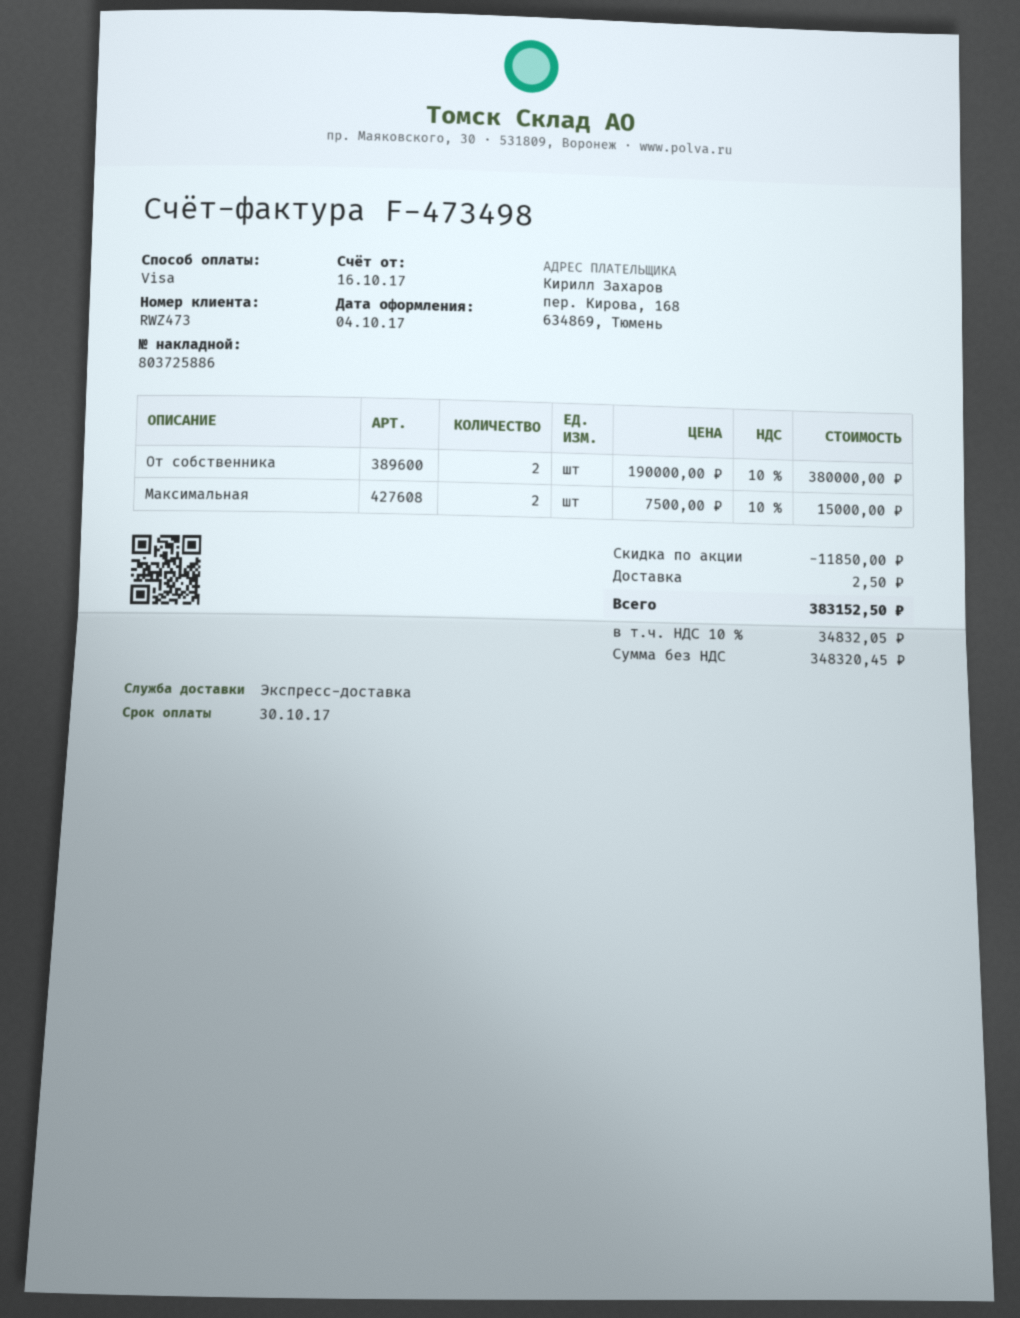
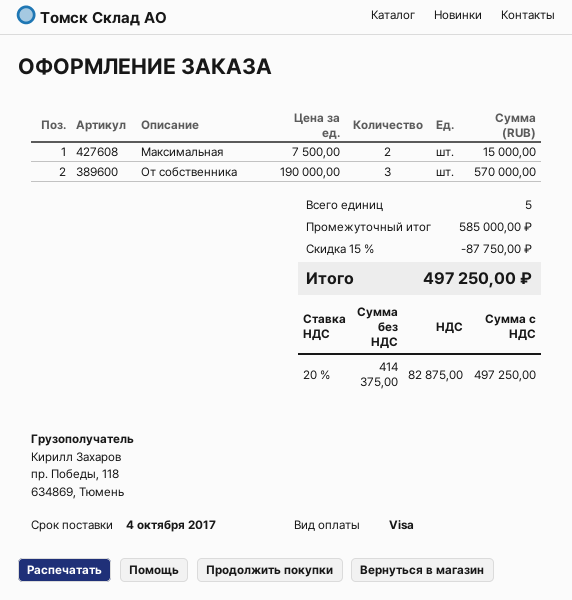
От собственника: 2 x 190000.00 = 380000.00 -> 3 x 190000.00 = 570000.00
discount: 11850.00 -> 87750.00
shipping: 2.50 -> none
net: 348320.45 -> 414375.00
tax: 10% = 34832.05 -> 20% = 82875.00
total: 383152.50 -> 497250.00

